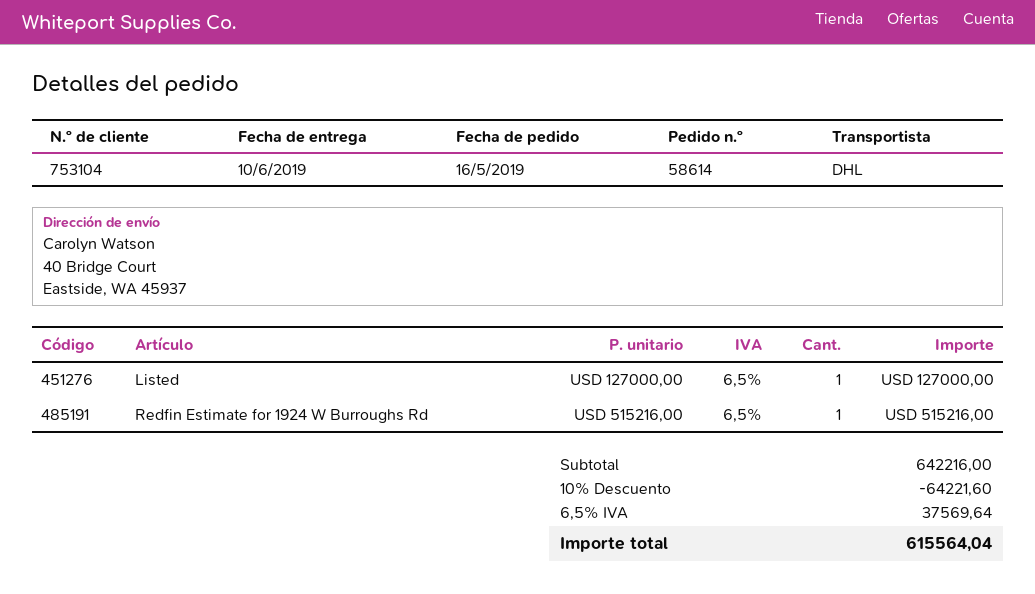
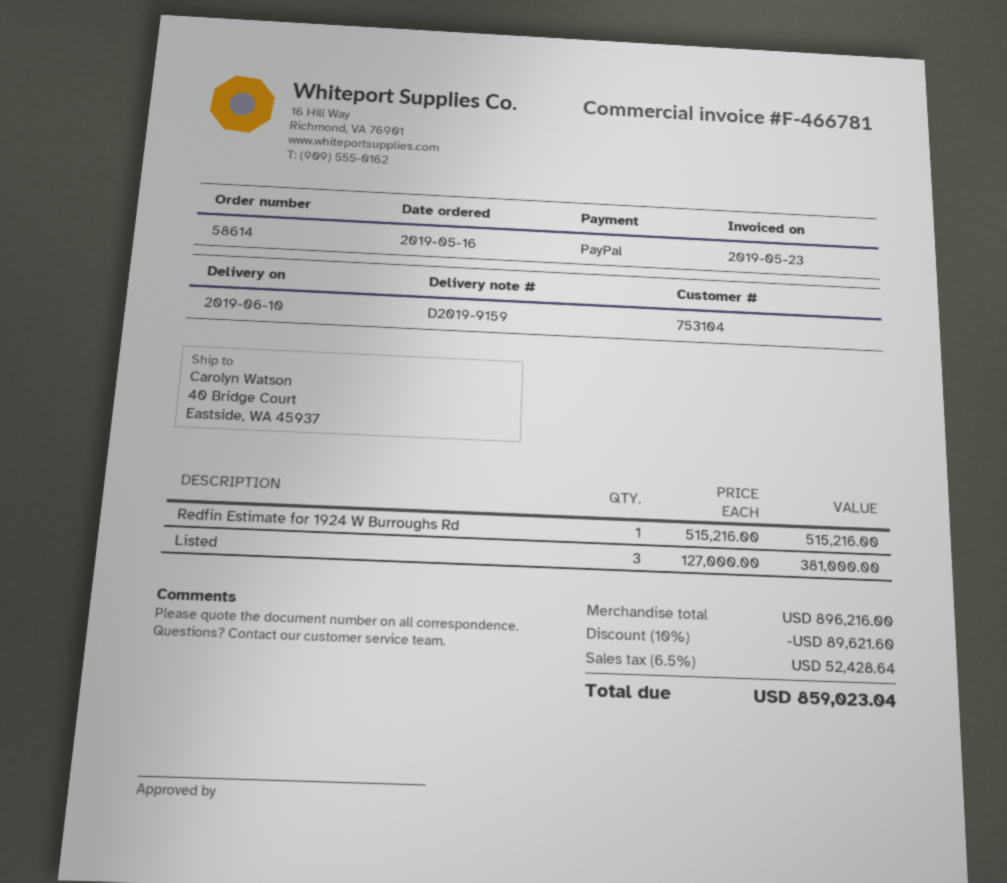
Listed: 1 x 127000.00 = 127000.00 -> 3 x 127000.00 = 381000.00
subtotal: 642216.00 -> 896216.00
discount: 10% = 64221.60 -> 10% = 89621.60
tax: 6.5% = 37569.64 -> 6.5% = 52428.64
total: 615564.04 -> 859023.04

